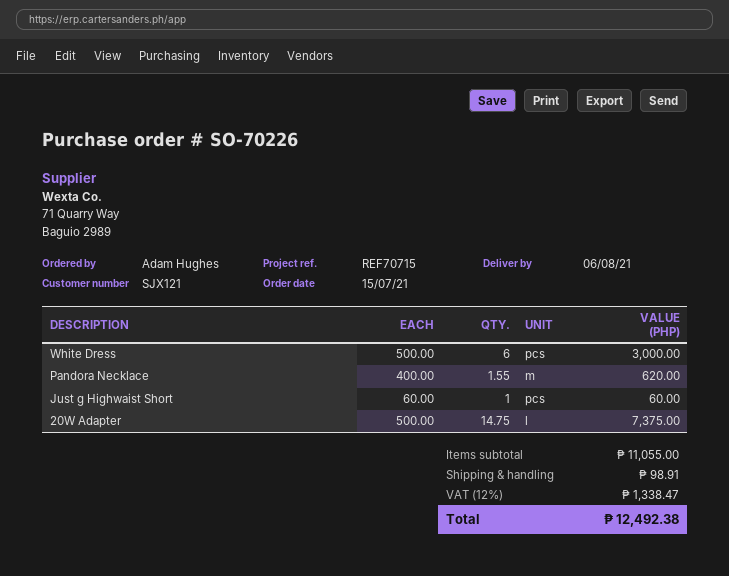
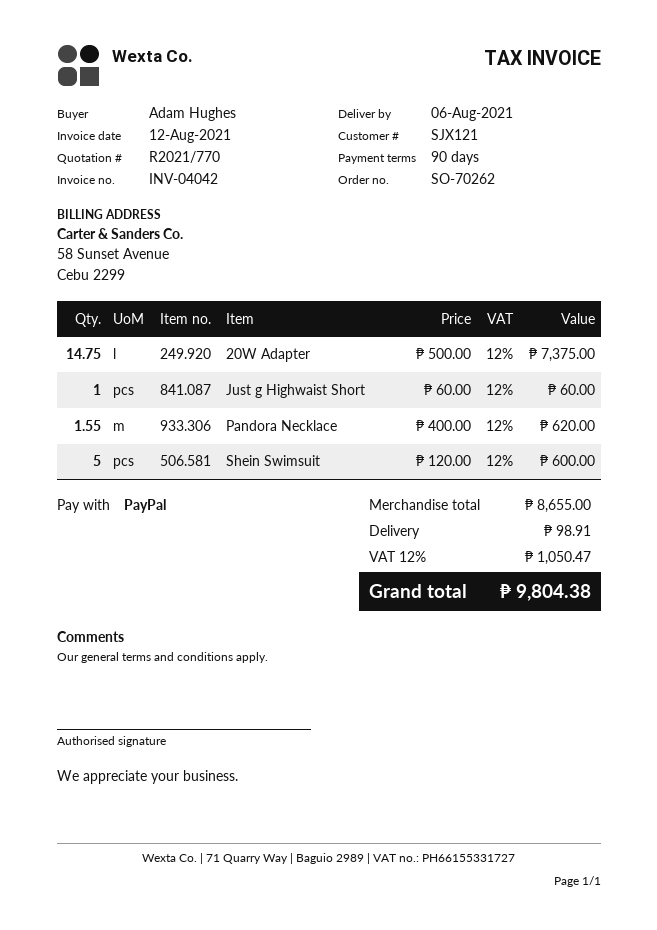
order number: SO-70226 -> SO-70262
White Dress: 6 x 500.00 = 3000.00 -> none
Shein Swimsuit: none -> 5 x 120.00 = 600.00
subtotal: 11055.00 -> 8655.00
tax: 12% = 1338.47 -> 12% = 1050.47
total: 12492.38 -> 9804.38

